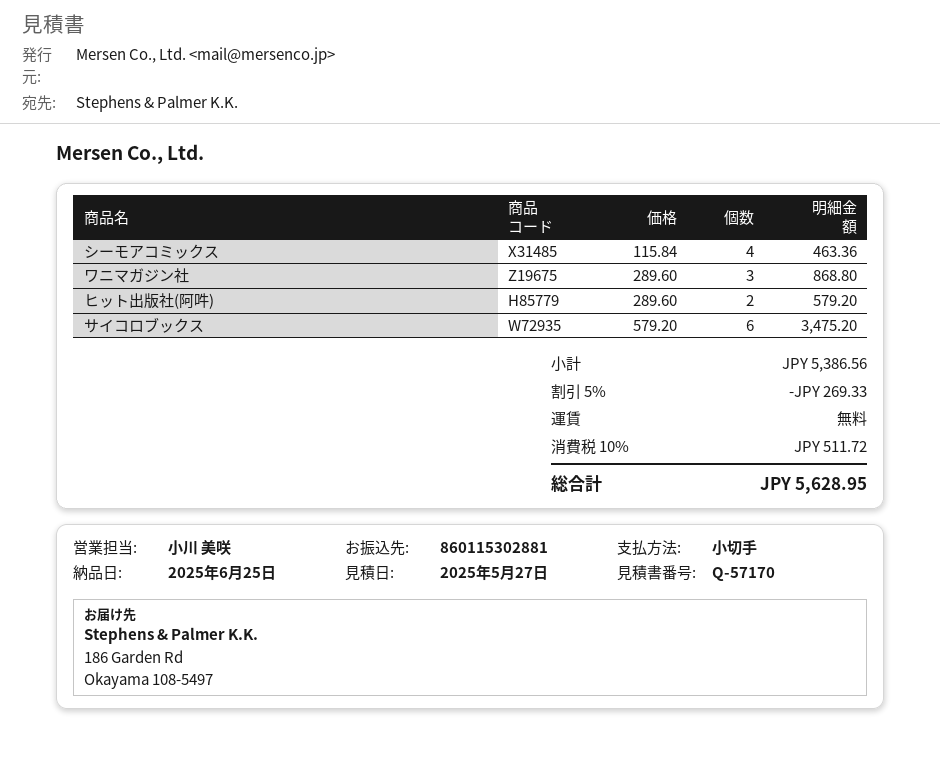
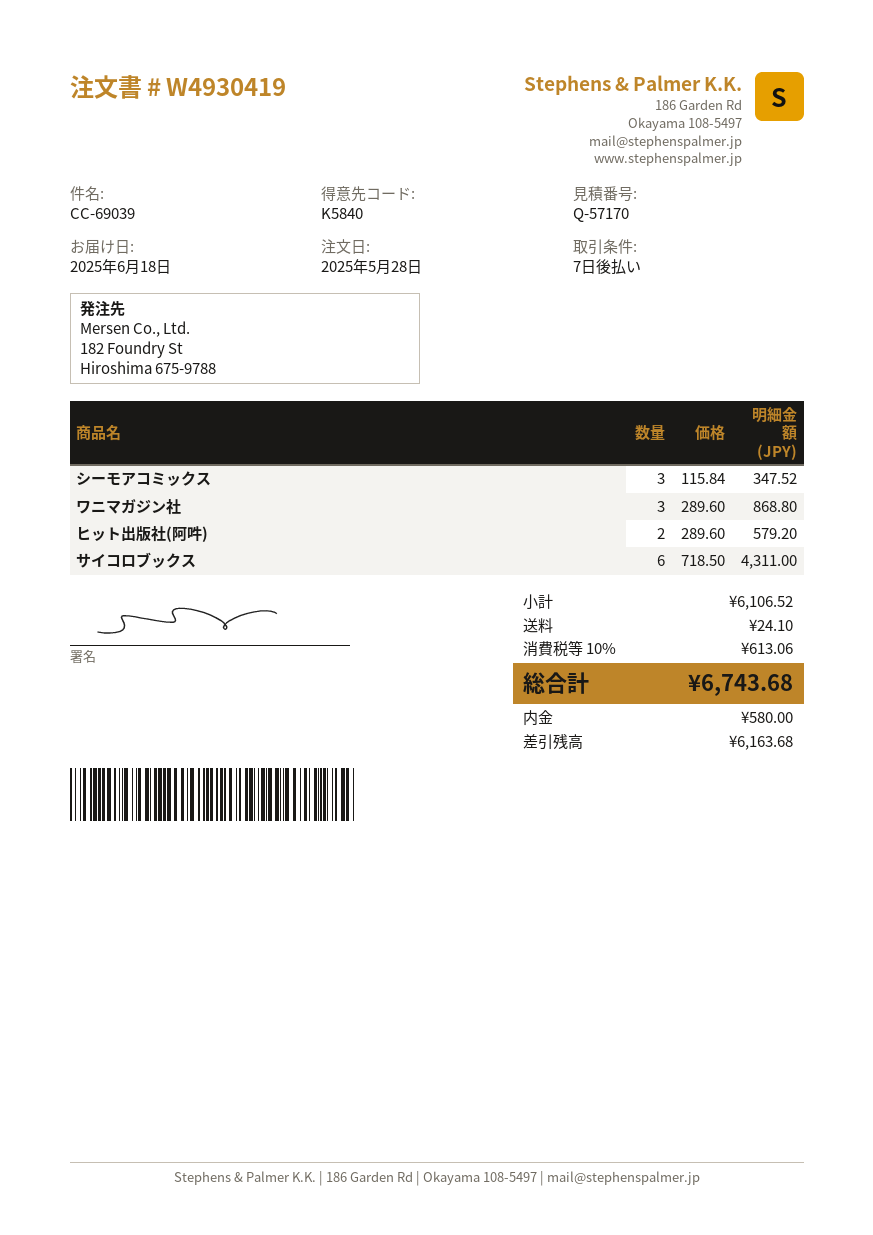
delivery date: 2025-06-25 -> 2025-06-18
シーモアコミックス: 4 x 115.84 = 463.36 -> 3 x 115.84 = 347.52
サイコロブックス: 6 x 579.20 = 3475.20 -> 6 x 718.50 = 4311.00
subtotal: 5386.56 -> 6106.52
discount: 5% = 269.33 -> none
shipping: 0.00 -> 24.10
tax: 10% = 511.72 -> 10% = 613.06
total: 5628.95 -> 6743.68

